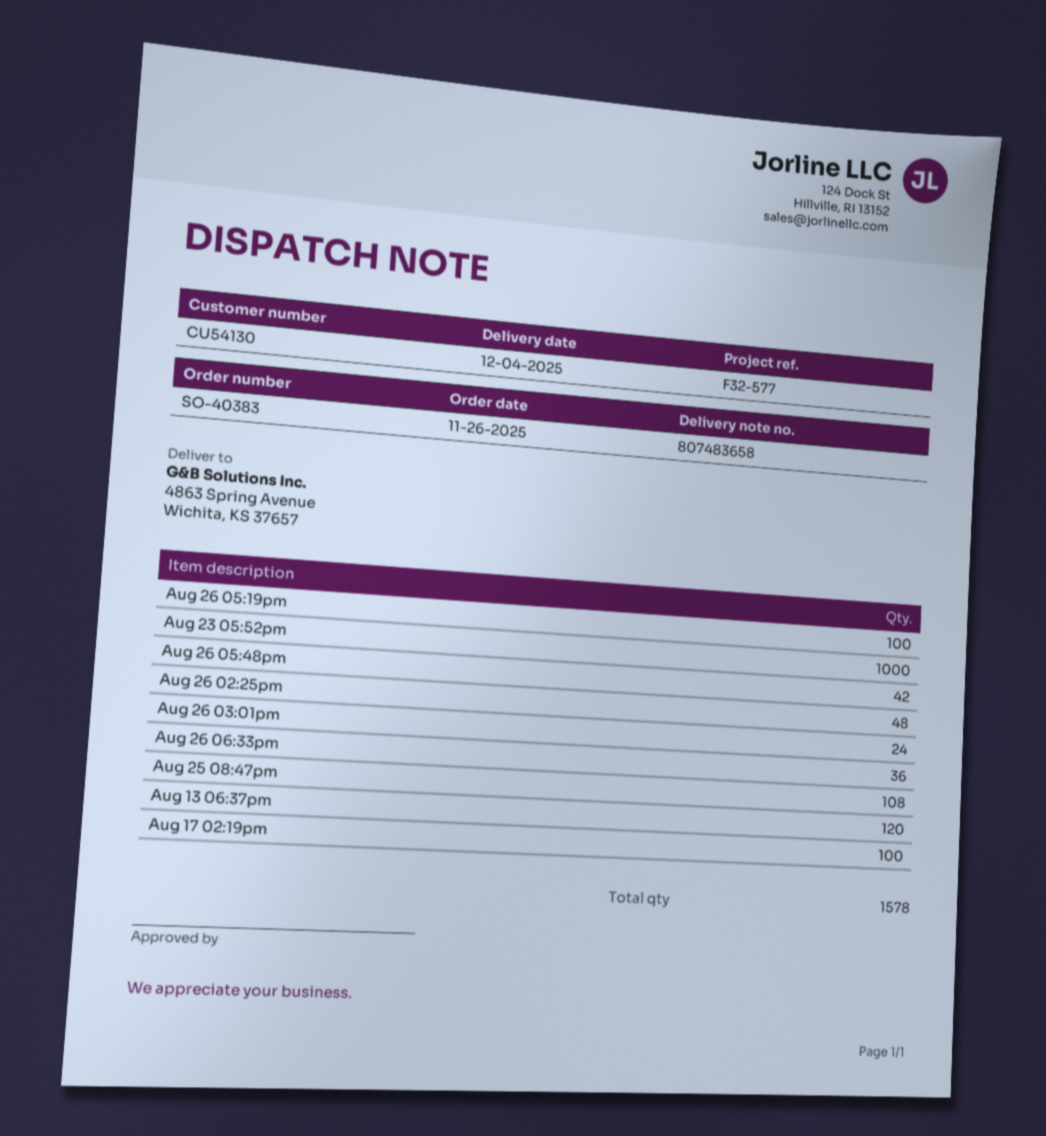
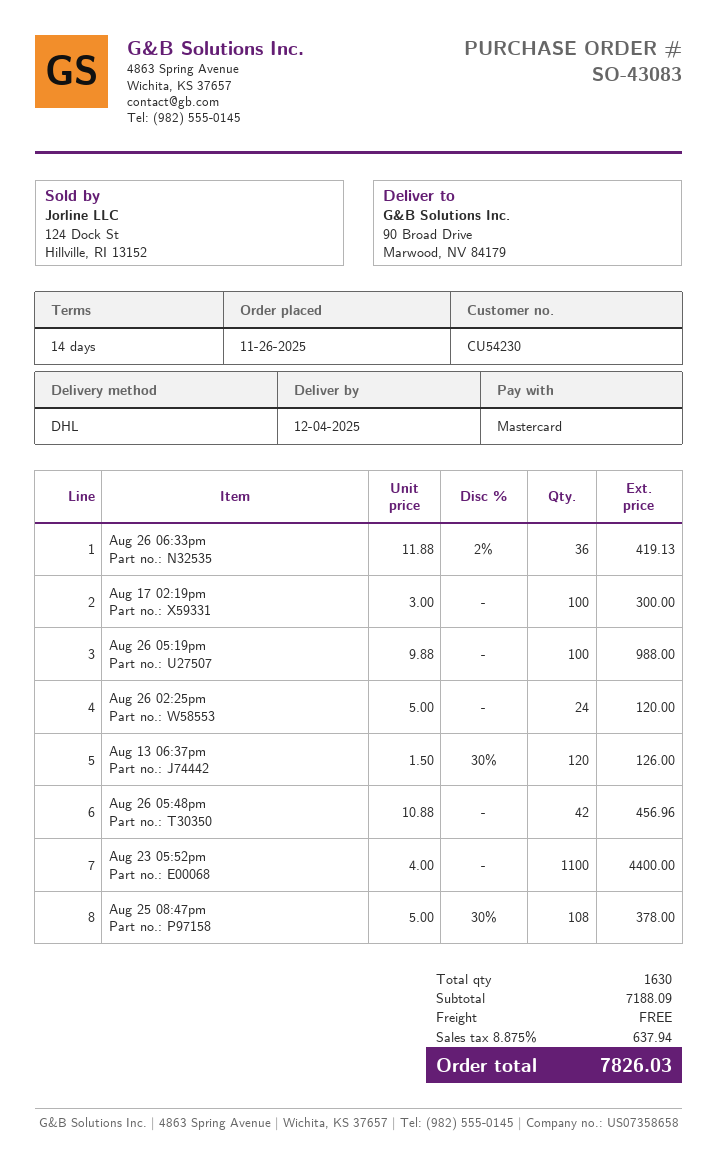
order number: SO-40383 -> SO-43083
customer number: CU54130 -> CU54230
ship to: 4863 Spring Avenue, Wichita, KS 37657 -> 90 Broad Drive, Marwood, NV 84179
Aug 23 05:52pm: 1000 -> 1100
Aug 26 02:25pm: 48 -> 24
Aug 26 03:01pm: 24 -> none
total quantity: 1578 -> 1630

